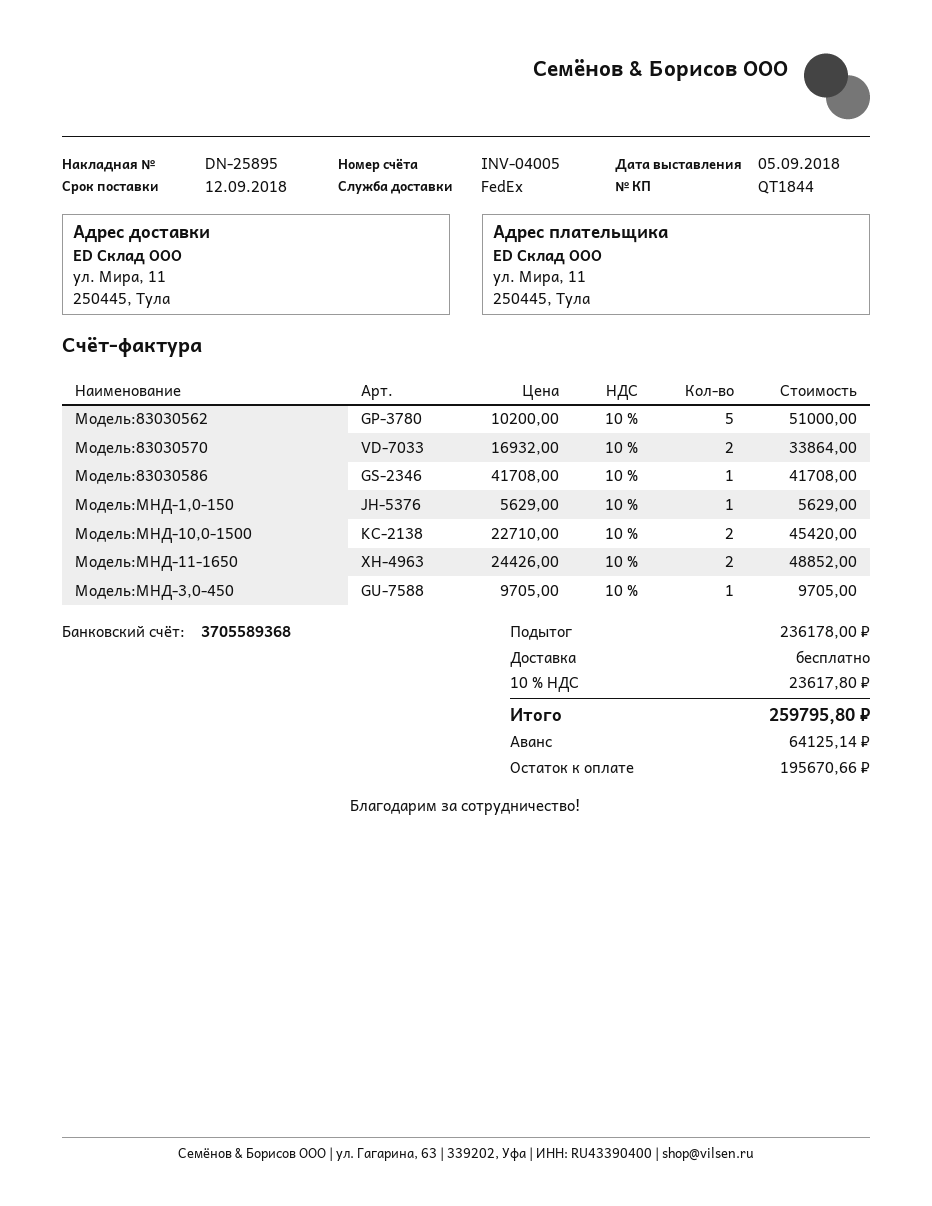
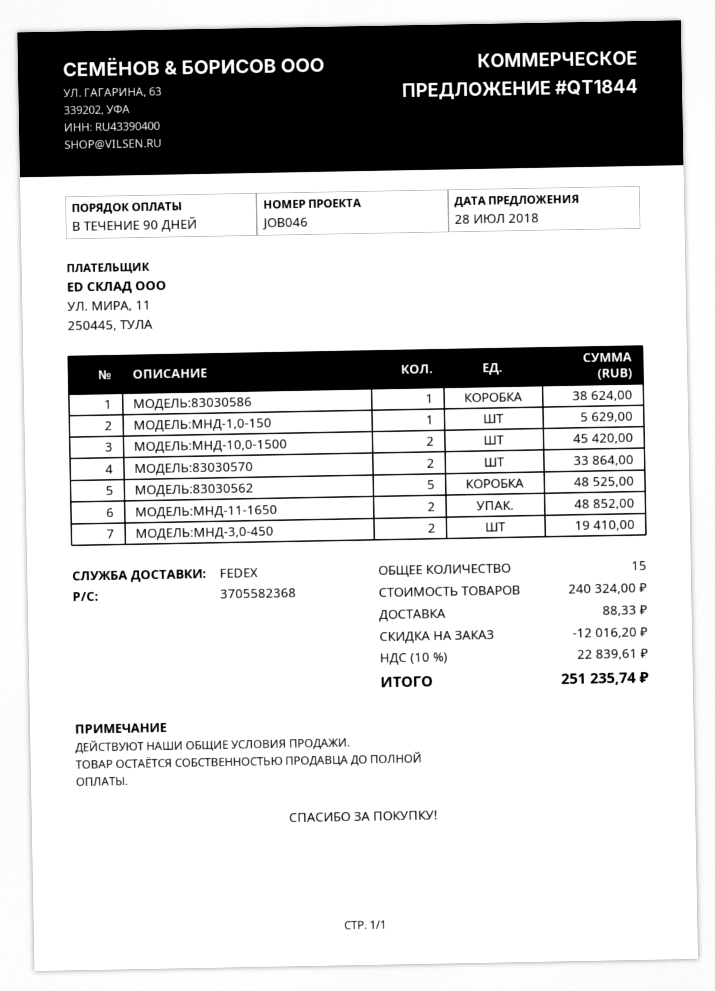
bank account: 3705589368 -> 3705582368
Модель:83030562: 5 for 51000.00 -> 5 for 48525.00
Модель:83030586: 1 for 41708.00 -> 1 for 38624.00
Модель:МНД-3,0-450: 1 for 9705.00 -> 2 for 19410.00
subtotal: 236178.00 -> 240324.00
discount: none -> 12016.20
shipping: 0.00 -> 88.33
tax: 10% = 23617.80 -> 10% = 22839.61
total: 259795.80 -> 251235.74

